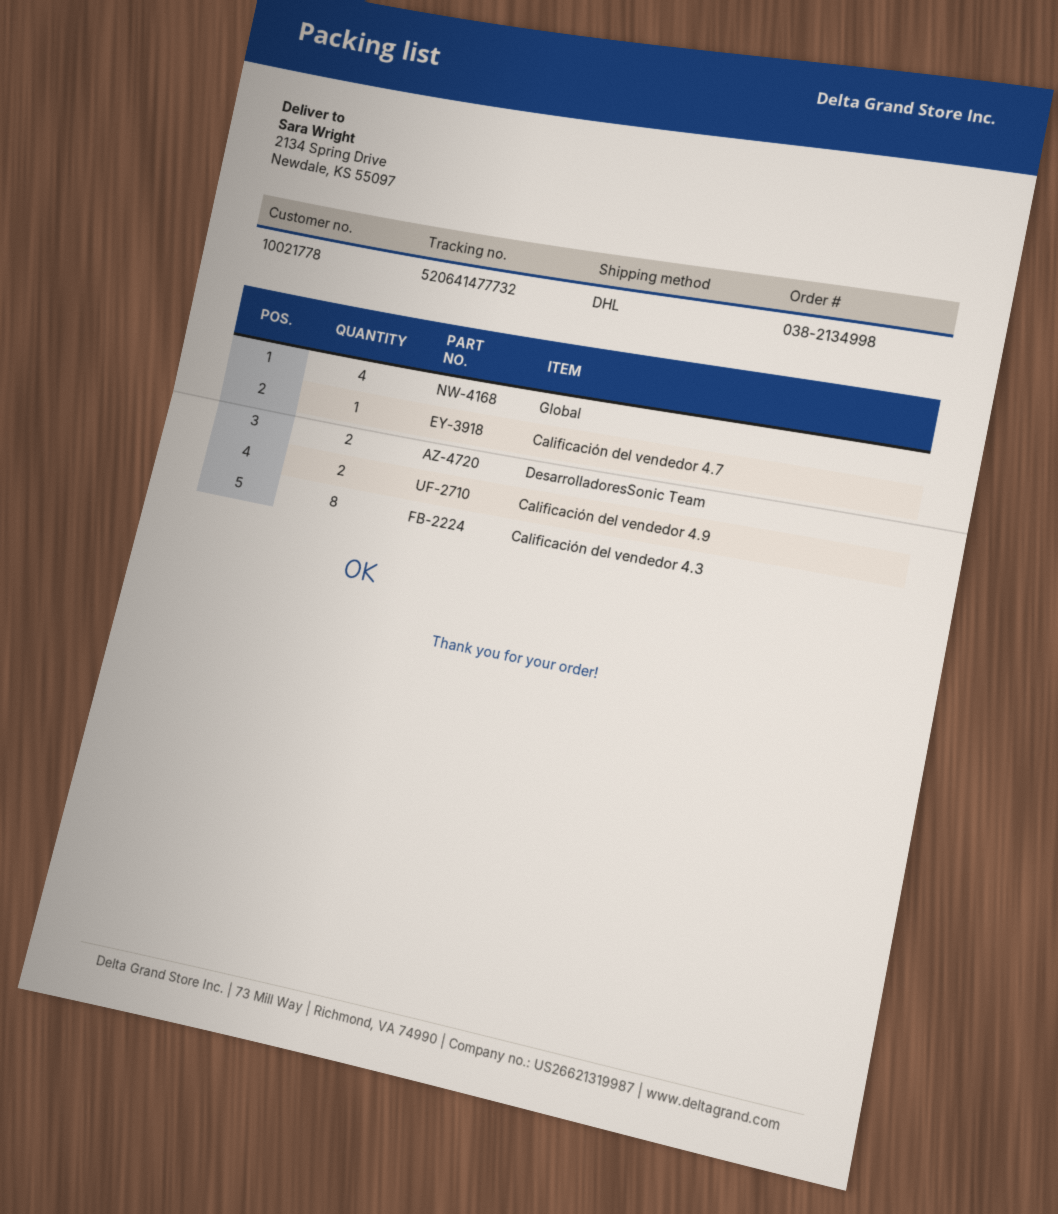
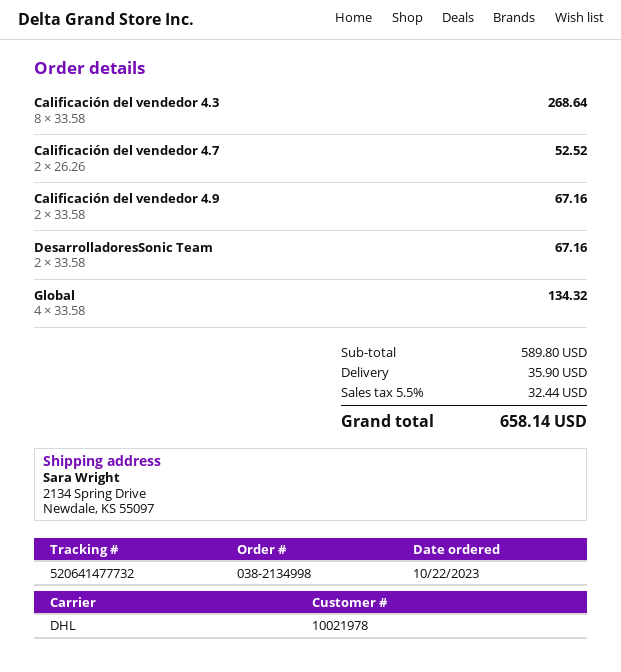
customer number: 10021778 -> 10021978
Calificación del vendedor 4.7: 1 -> 2

